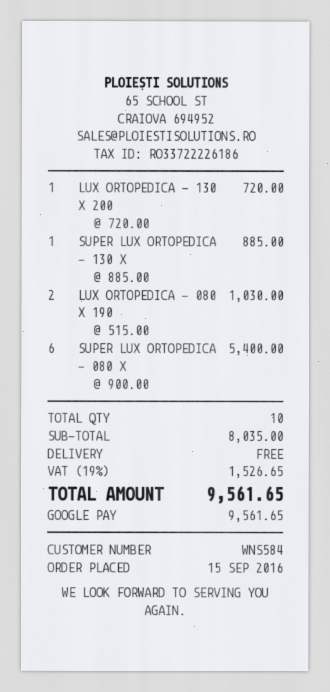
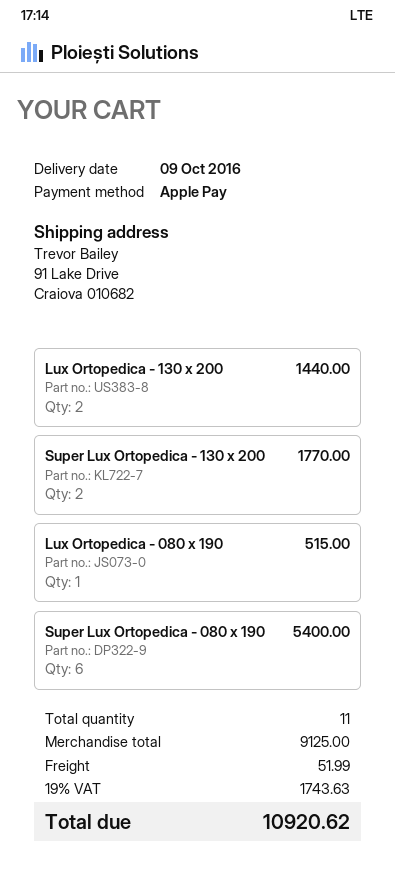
payment method: Google Pay -> Apple Pay
LUX ORTOPEDICA - 130 X 200: 1 for 720.00 -> 2 for 1440.00
SUPER LUX ORTOPEDICA - 130 X: 1 for 885.00 -> 2 for 1770.00
LUX ORTOPEDICA - 080 X 190: 2 for 1030.00 -> 1 for 515.00
total quantity: 10 -> 11
subtotal: 8035.00 -> 9125.00
shipping: 0.00 -> 51.99
tax: 19% = 1526.65 -> 19% = 1743.63
total: 9561.65 -> 10920.62

